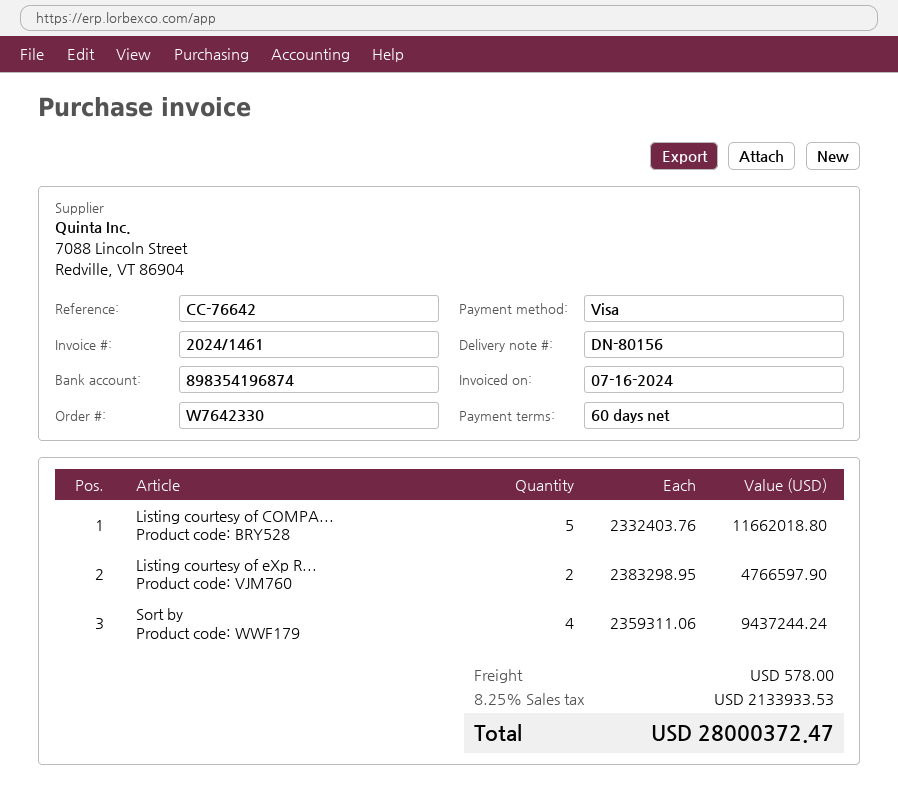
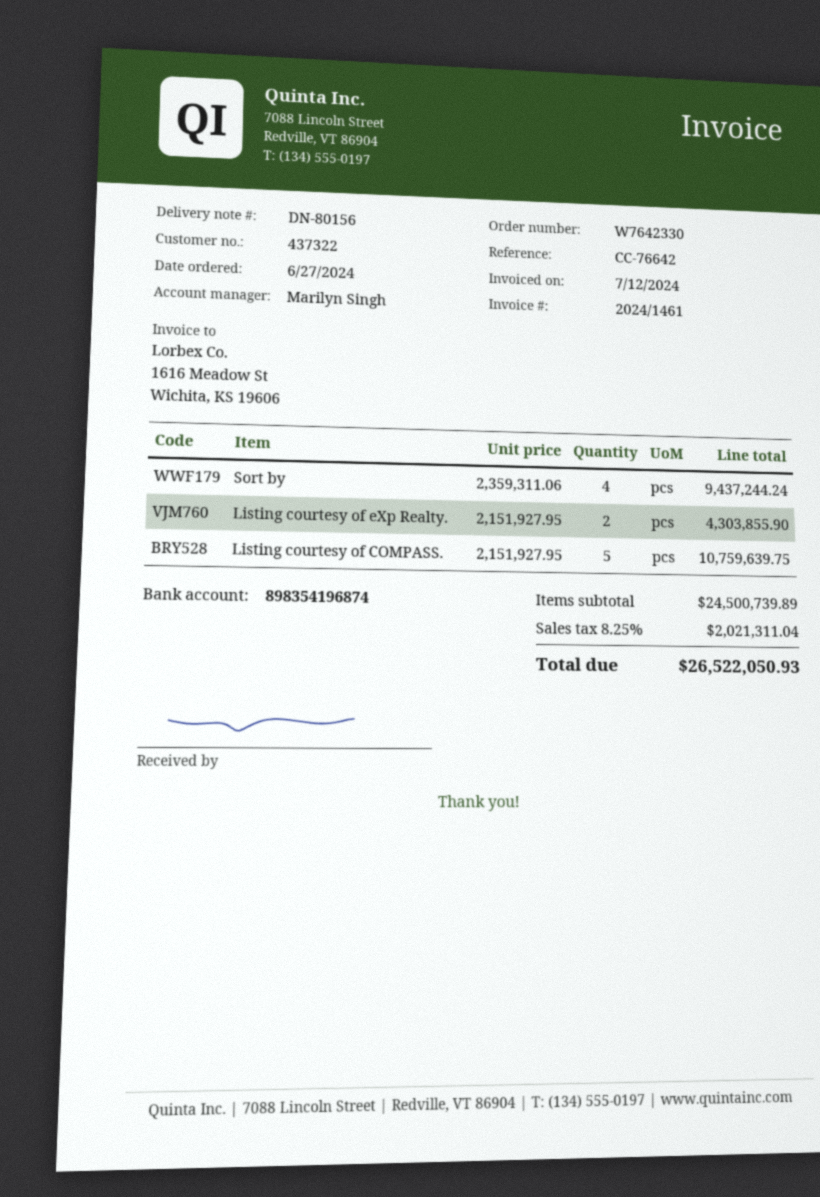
invoice date: 2024-07-16 -> 2024-07-12
Listing courtesy of COMPA...: 5 x 2332403.76 = 11662018.80 -> 5 x 2151927.95 = 10759639.75
Listing courtesy of eXp R...: 2 x 2383298.95 = 4766597.90 -> 2 x 2151927.95 = 4303855.90
shipping: 578.00 -> none
tax: 8.25% = 2133933.53 -> 8.25% = 2021311.04
total: 28000372.47 -> 26522050.93

